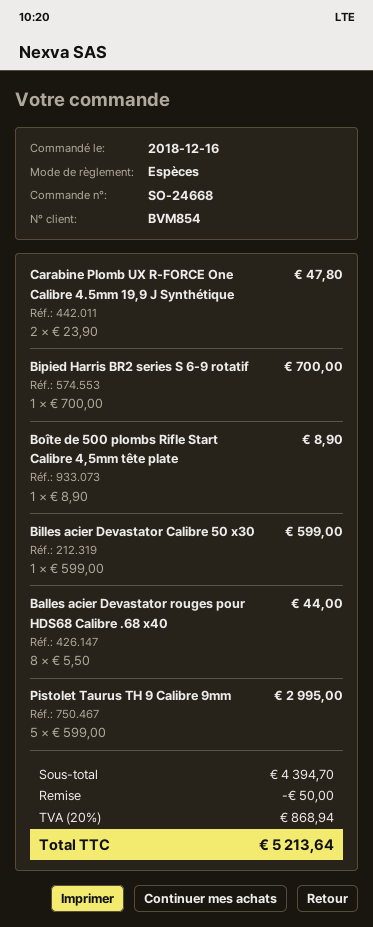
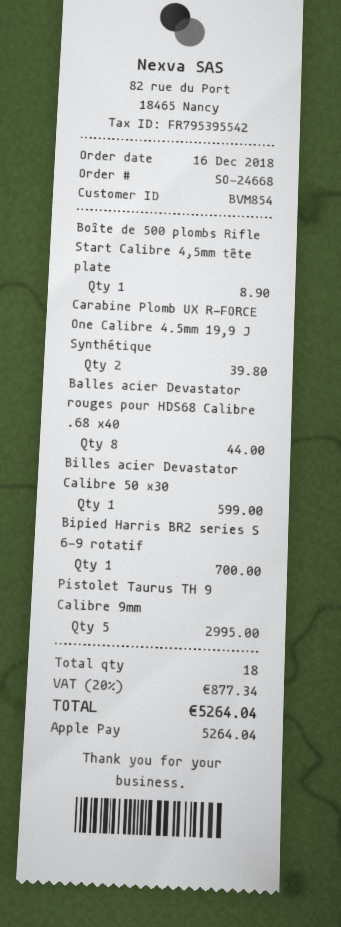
payment method: cash -> Apple Pay
Carabine Plomb UX R-FORCE One Calibre 4.5mm 19,9 J Synthétique: 2 for 47.80 -> 2 for 39.80
discount: 50.00 -> none
tax: 20% = 868.94 -> 20% = 877.34
total: 5213.64 -> 5264.04

